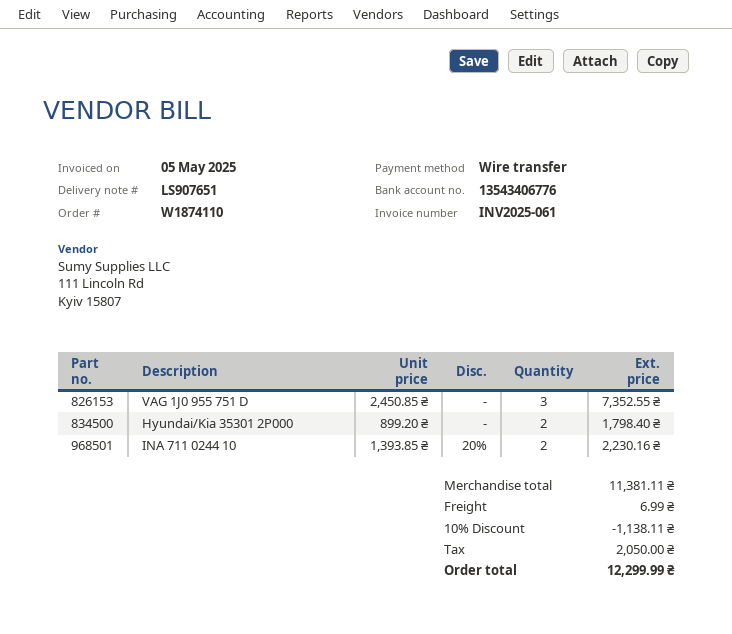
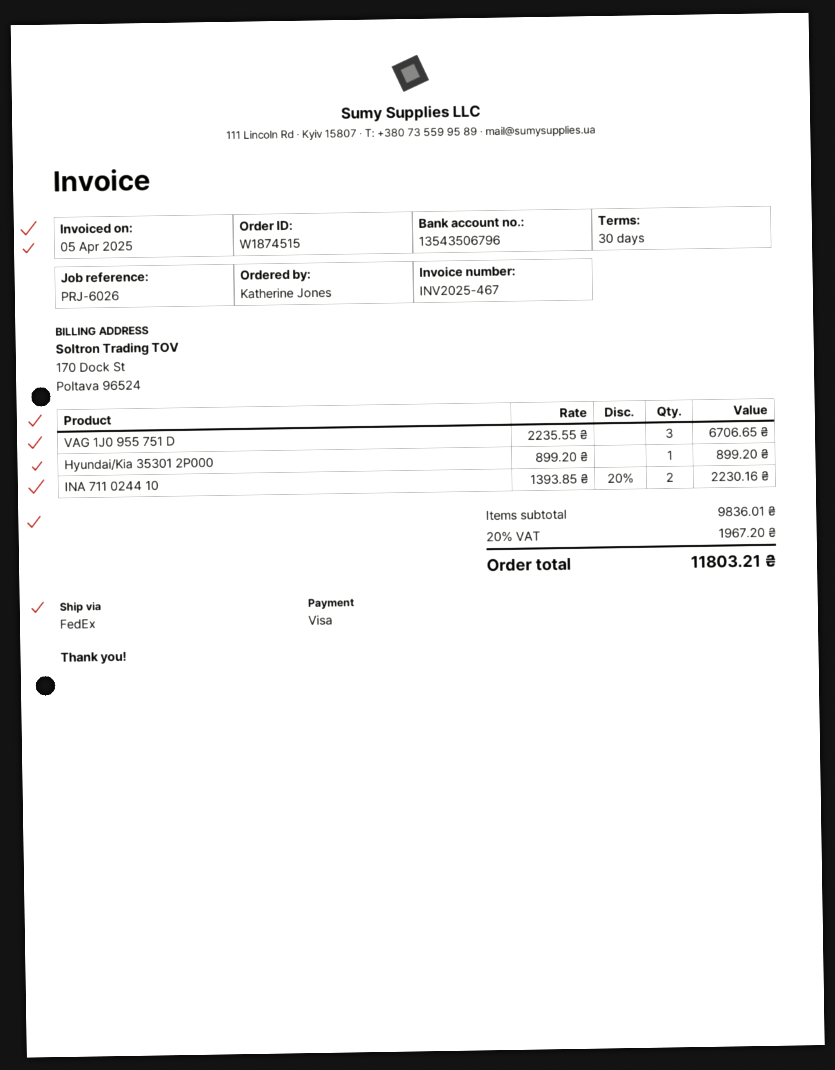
order number: W1874110 -> W1874515
invoice number: INV2025-061 -> INV2025-467
invoice date: 2025-05-05 -> 2025-04-05
payment method: bank transfer -> Visa
bank account: 13543406776 -> 13543506796
VAG 1J0 955 751 D: 3 x 2450.85 = 7352.55 -> 3 x 2235.55 = 6706.65
Hyundai/Kia 35301 2P000: 2 x 899.20 = 1798.40 -> 1 x 899.20 = 899.20
subtotal: 11381.11 -> 9836.01
discount: 10% = 1138.11 -> none
shipping: 6.99 -> none
tax: 2050.00 -> 1967.20
total: 12299.99 -> 11803.21

